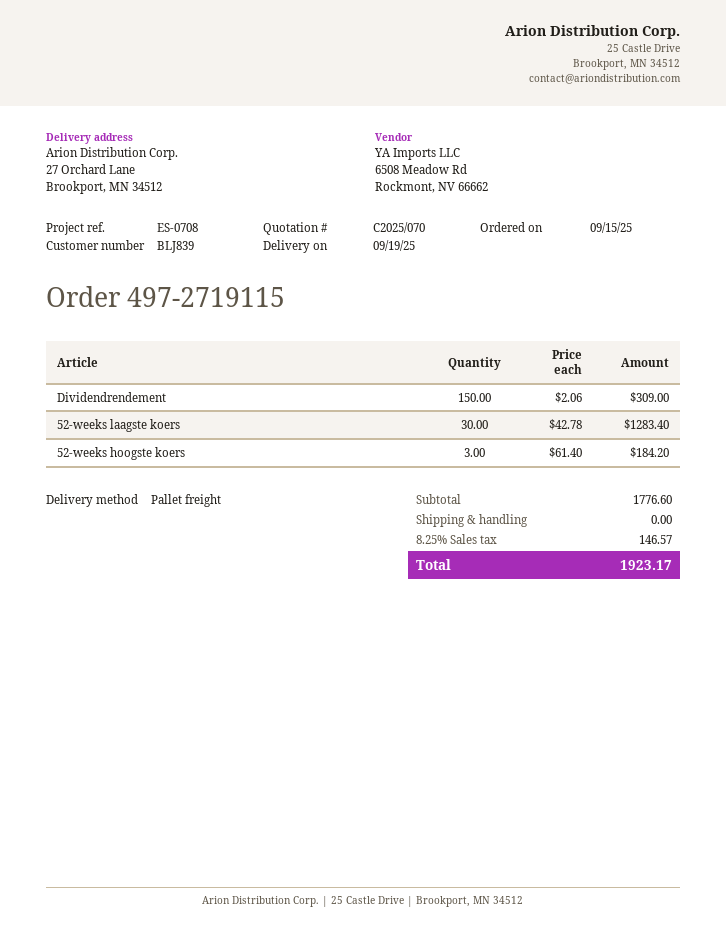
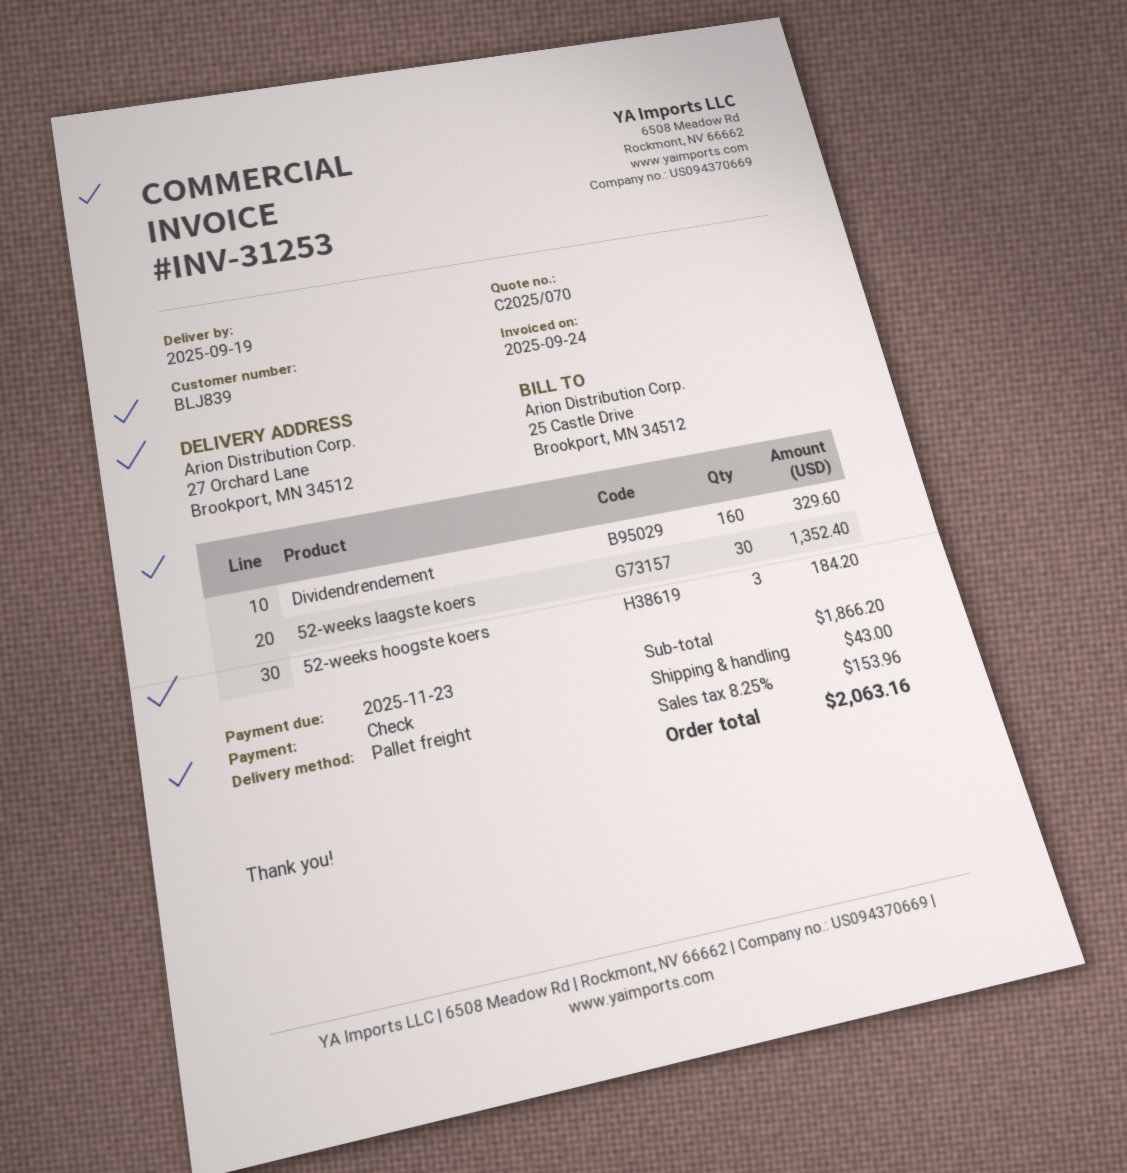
Dividendrendement: 150 for 309.00 -> 160 for 329.60
52-weeks laagste koers: 30 for 1283.40 -> 30 for 1352.40
subtotal: 1776.60 -> 1866.20
shipping: 0.00 -> 43.00
tax: 8.25% = 146.57 -> 8.25% = 153.96
total: 1923.17 -> 2063.16

